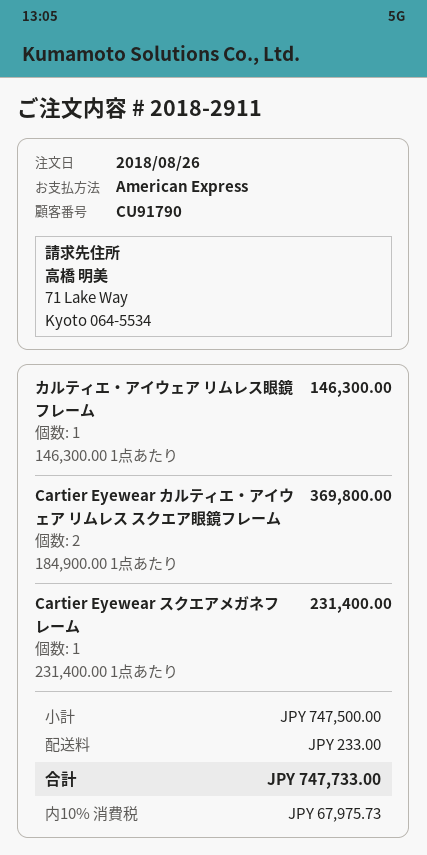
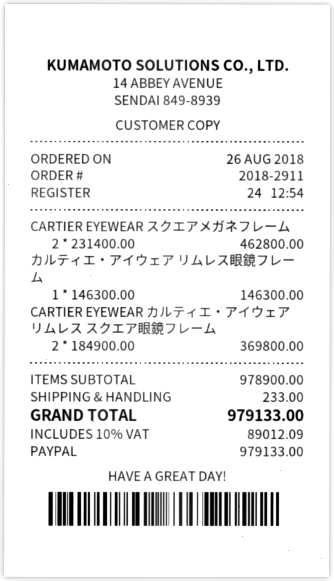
payment method: American Express -> PayPal
Cartier Eyewear スクエアメガネフレーム: 1 x 231400.00 = 231400.00 -> 2 x 231400.00 = 462800.00
subtotal: 747500.00 -> 978900.00
tax: 10% = 67975.73 -> 10% = 89012.09
total: 747733.00 -> 979133.00

